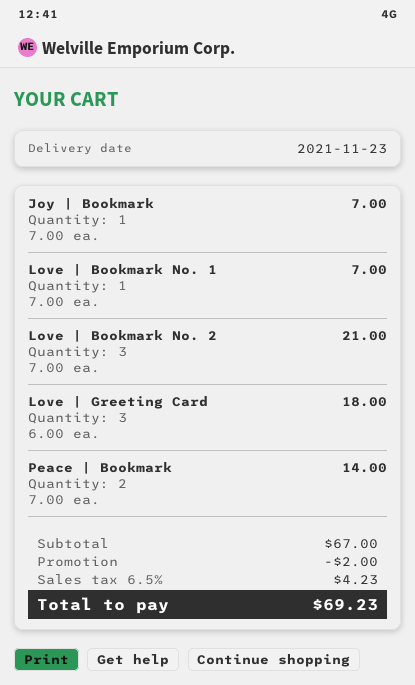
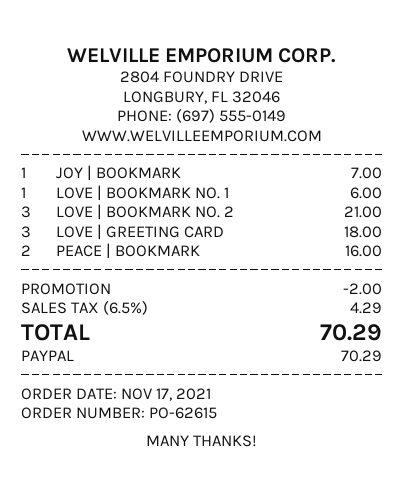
Love | Bookmark No. 1: 1 for 7.00 -> 1 for 6.00
Peace | Bookmark: 2 for 14.00 -> 2 for 16.00
tax: 6.5% = 4.23 -> 6.5% = 4.29
total: 69.23 -> 70.29

